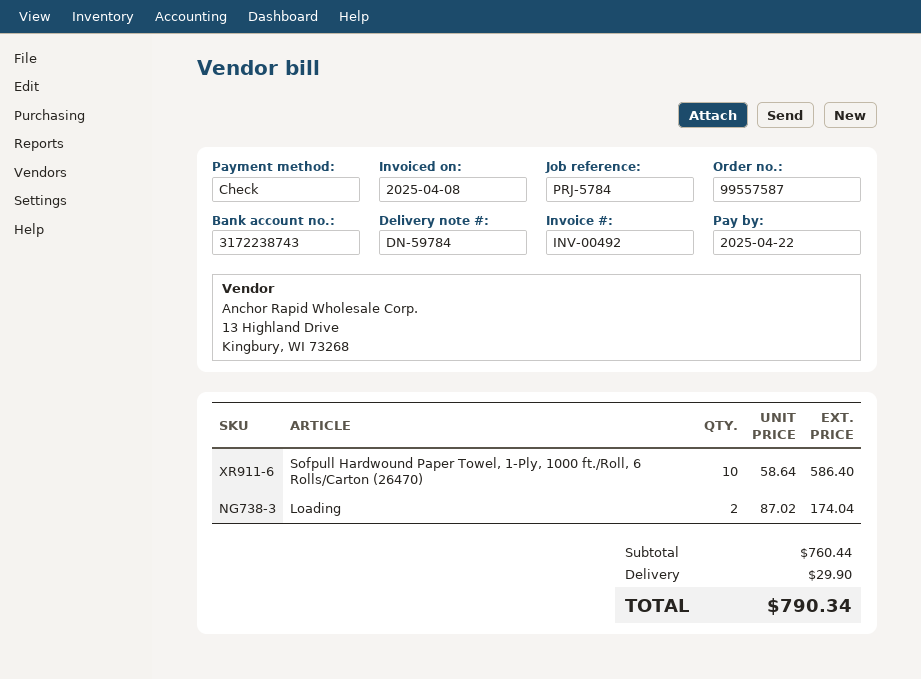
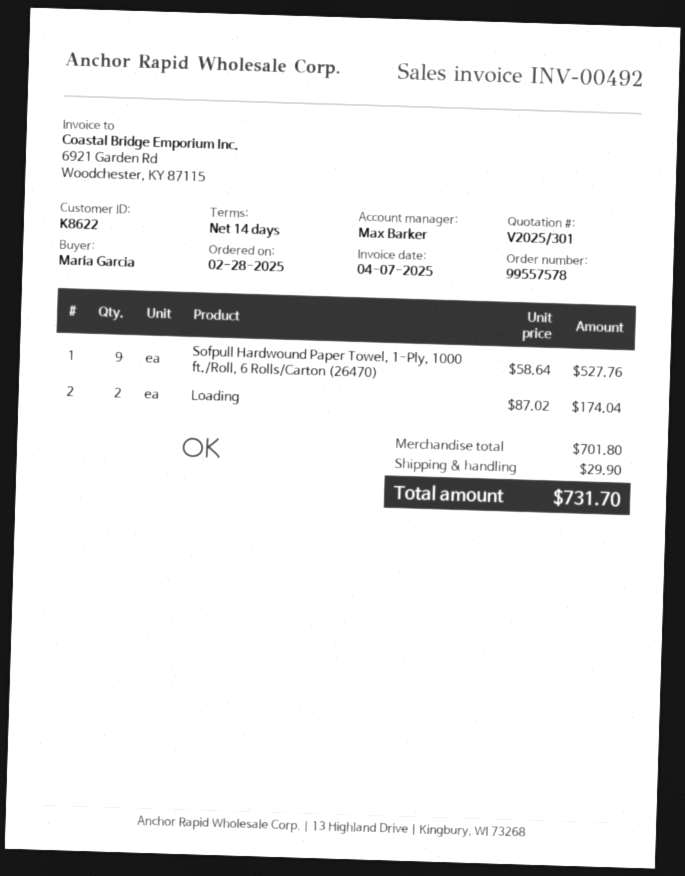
order number: 99557587 -> 99557578
invoice date: 2025-04-08 -> 2025-04-07
Sofpull Hardwound Paper Towel, 1-Ply, 1000 ft./Roll, 6 Rolls/Carton (26470): 10 x 58.64 = 586.40 -> 9 x 58.64 = 527.76
subtotal: 760.44 -> 701.80
total: 790.34 -> 731.70

